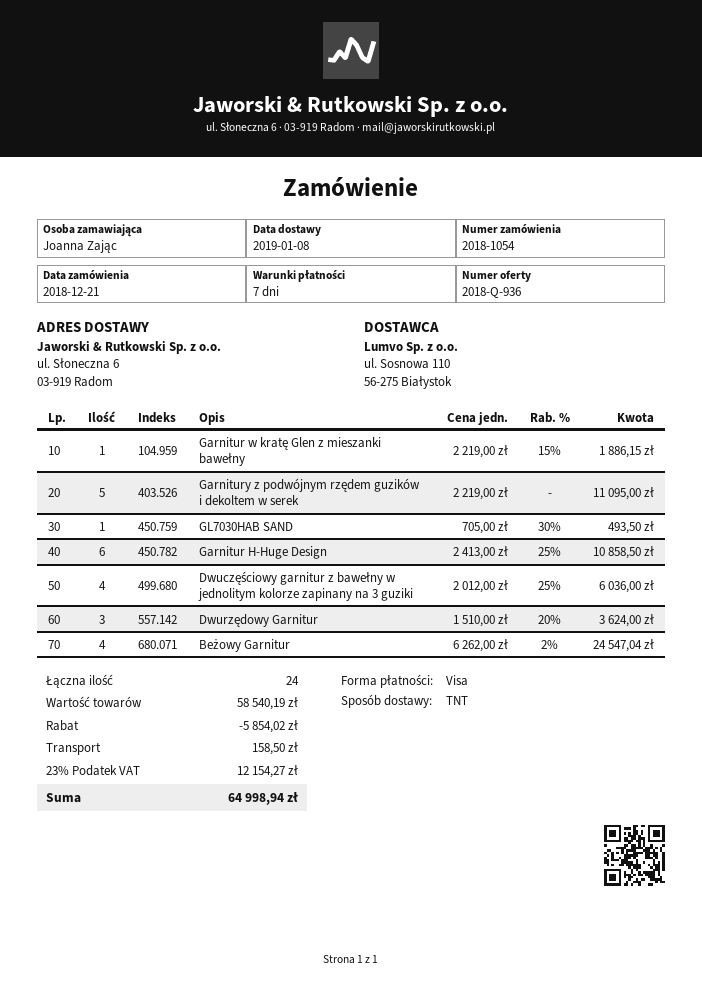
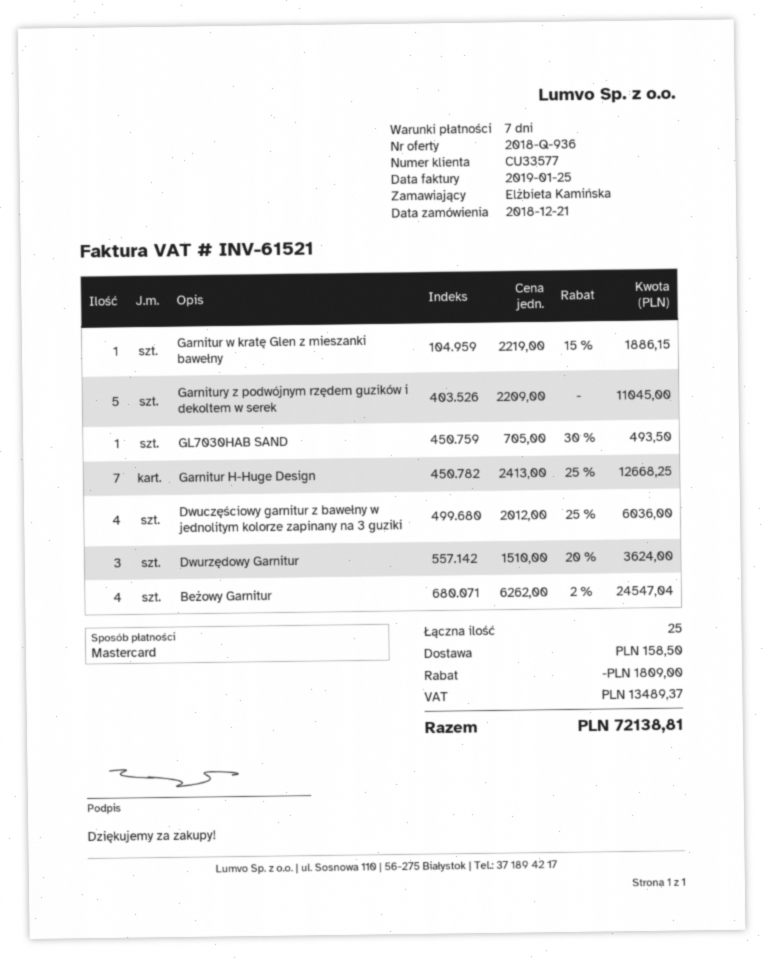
ordered by: Joanna Zając -> Elżbieta Kamińska
payment method: Visa -> Mastercard
Garnitury z podwójnym rzędem guzików i dekoltem w serek: 5 x 2219.00 = 11095.00 -> 5 x 2209.00 = 11045.00
Garnitur H-Huge Design: 6 x 2413.00 - 25% = 10858.50 -> 7 x 2413.00 - 25% = 12668.25
total quantity: 24 -> 25
discount: 5854.02 -> 1809.00
tax: 12154.27 -> 13489.37
total: 64998.94 -> 72138.81

